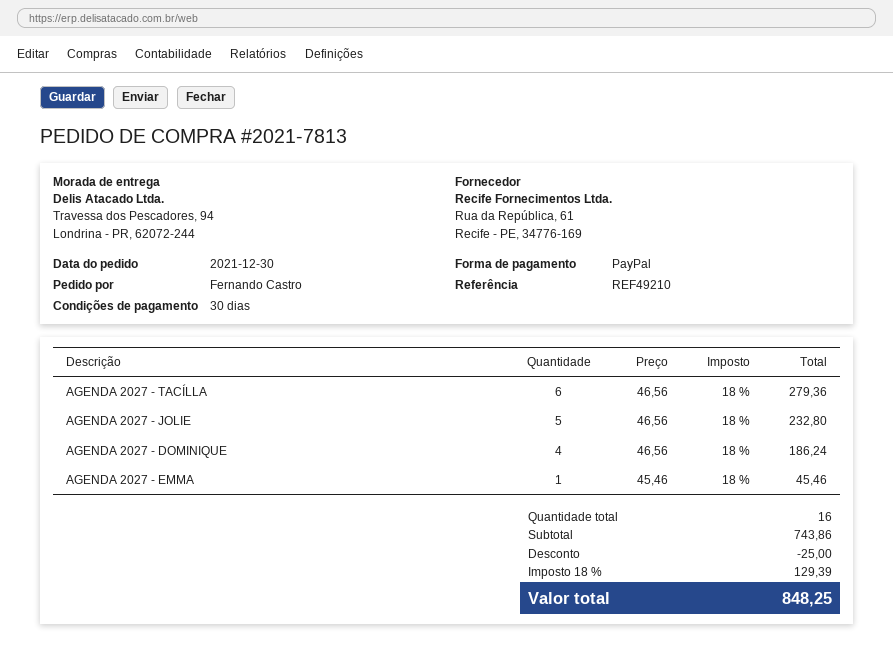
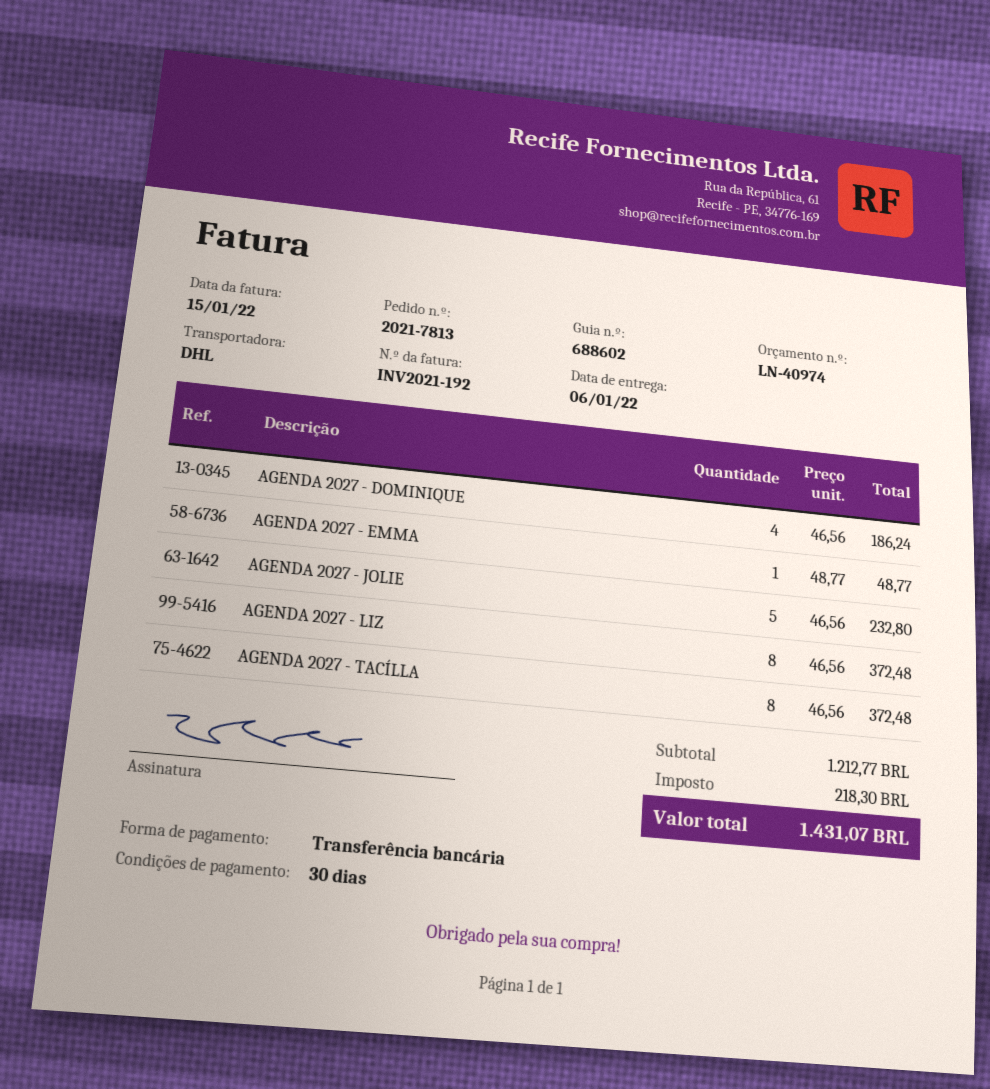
payment method: PayPal -> bank transfer
AGENDA 2027 - TACÍLLA: 6 x 46.56 = 279.36 -> 8 x 46.56 = 372.48
AGENDA 2027 - EMMA: 1 x 45.46 = 45.46 -> 1 x 48.77 = 48.77
AGENDA 2027 - LIZ: none -> 8 x 46.56 = 372.48
subtotal: 743.86 -> 1212.77
discount: 25.00 -> none
tax: 129.39 -> 218.30
total: 848.25 -> 1431.07

